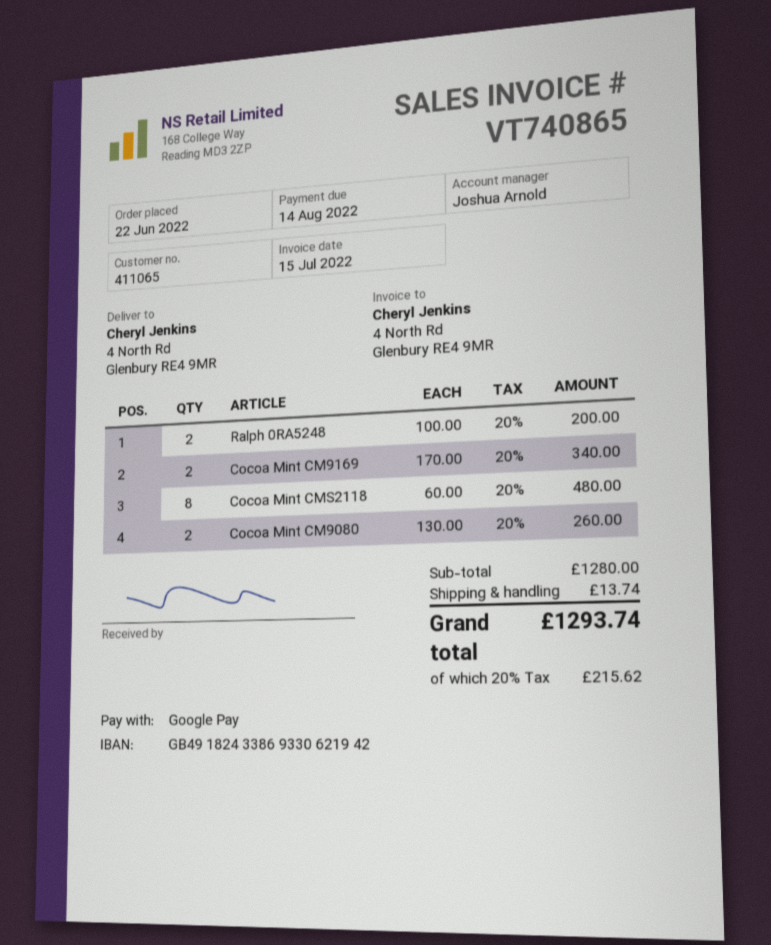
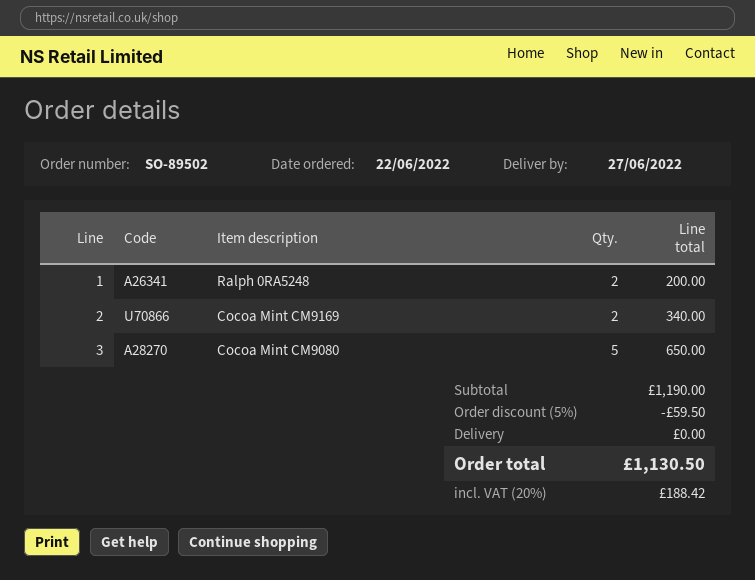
Cocoa Mint CMS2118: 8 for 480.00 -> none
Cocoa Mint CM9080: 2 for 260.00 -> 5 for 650.00
subtotal: 1280.00 -> 1190.00
discount: none -> 5% = 59.50
shipping: 13.74 -> 0.00
tax: 20% = 215.62 -> 20% = 188.42
total: 1293.74 -> 1130.50

